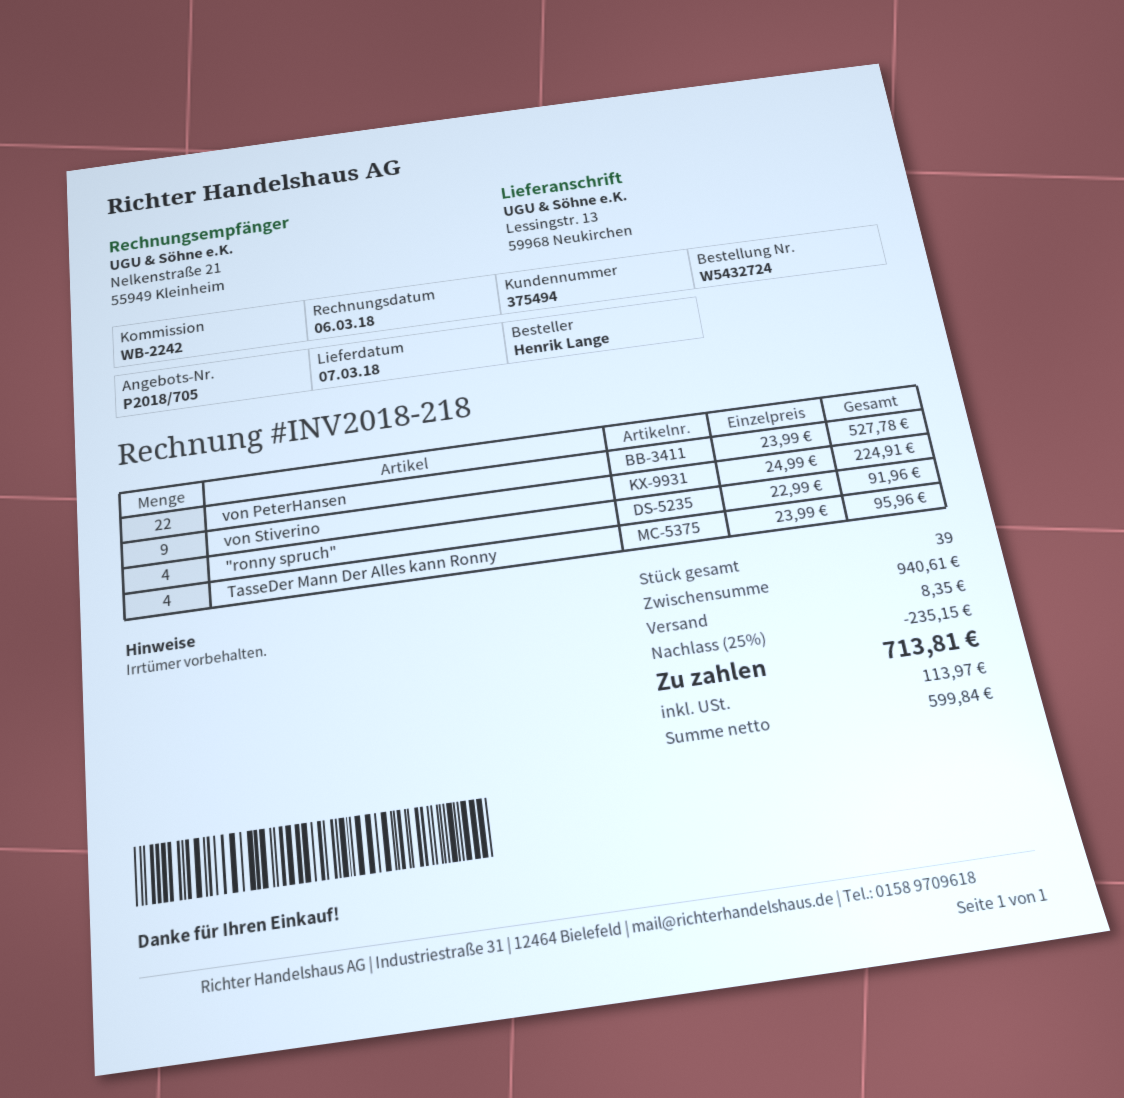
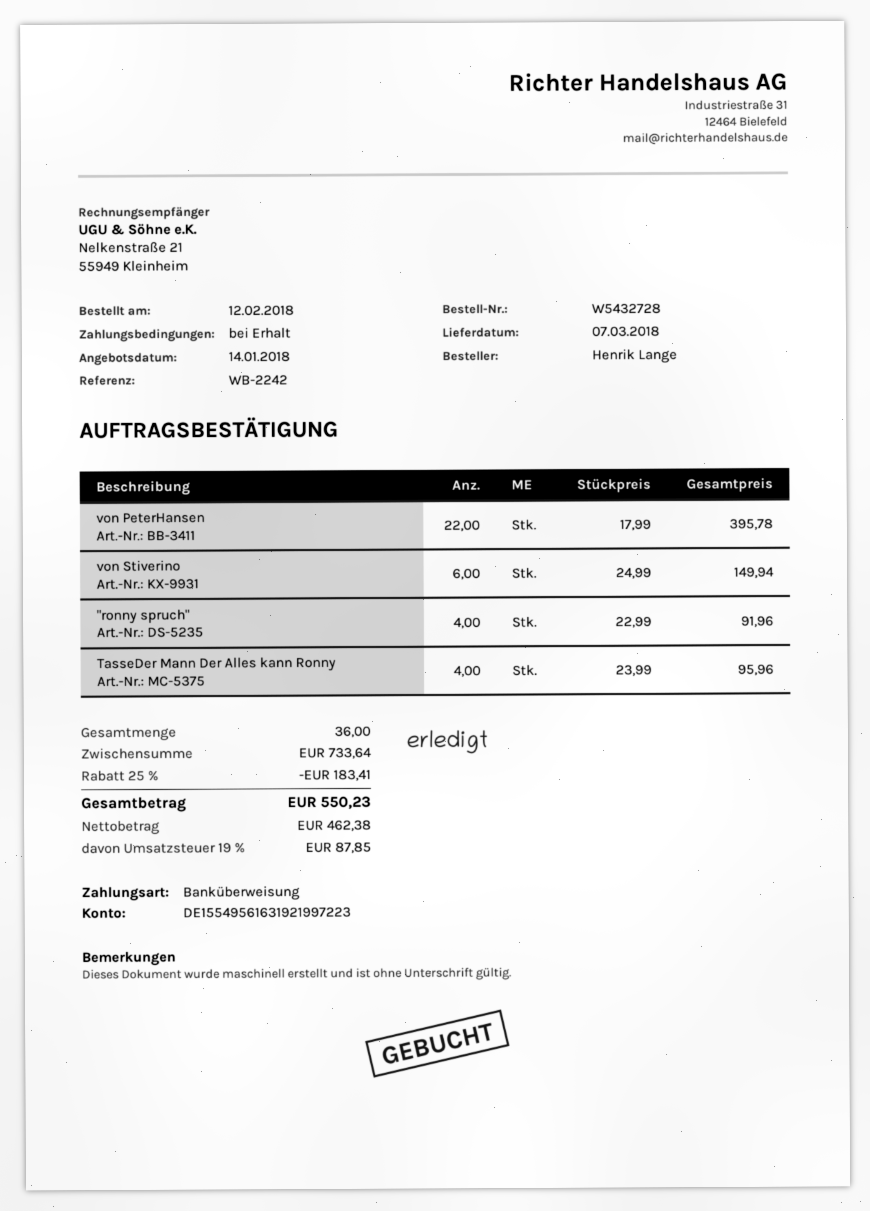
order number: W5432724 -> W5432728
von PeterHansen: 22 x 23.99 = 527.78 -> 22 x 17.99 = 395.78
von Stiverino: 9 x 24.99 = 224.91 -> 6 x 24.99 = 149.94
total quantity: 39 -> 36
subtotal: 940.61 -> 733.64
discount: 25% = 235.15 -> 25% = 183.41
shipping: 8.35 -> none
net: 599.84 -> 462.38
tax: 113.97 -> 87.85
total: 713.81 -> 550.23

